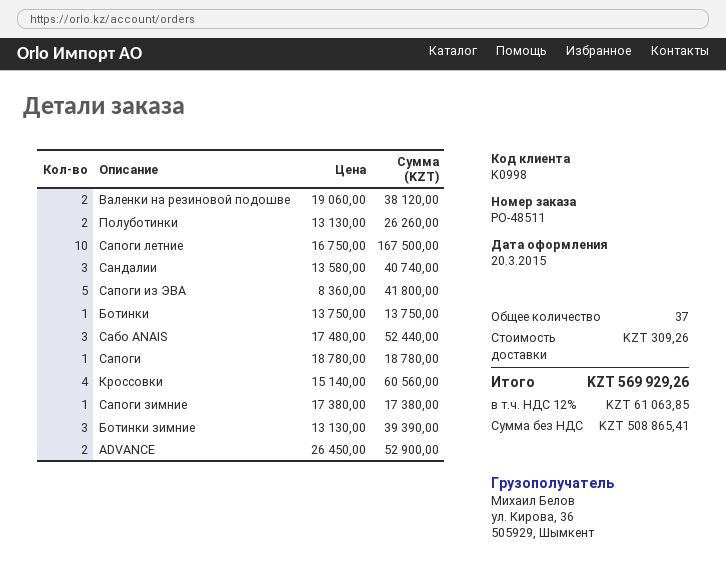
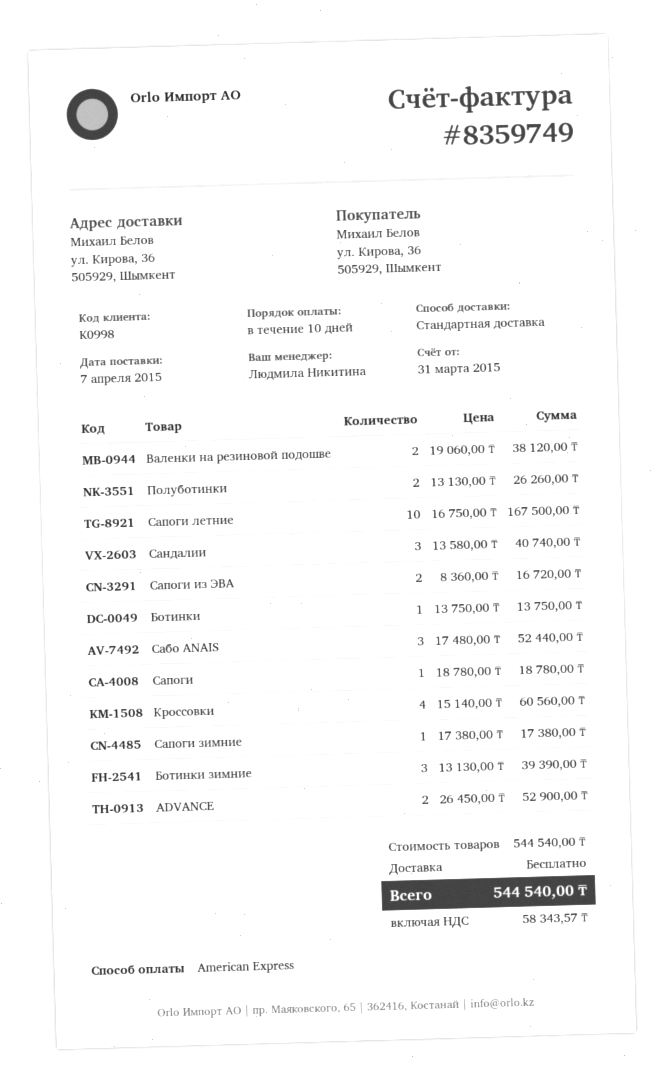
Сапоги из ЭВА: 5 x 8360.00 = 41800.00 -> 2 x 8360.00 = 16720.00
shipping: 309.26 -> 0.00
tax: 61063.85 -> 58343.57
total: 569929.26 -> 544540.00

